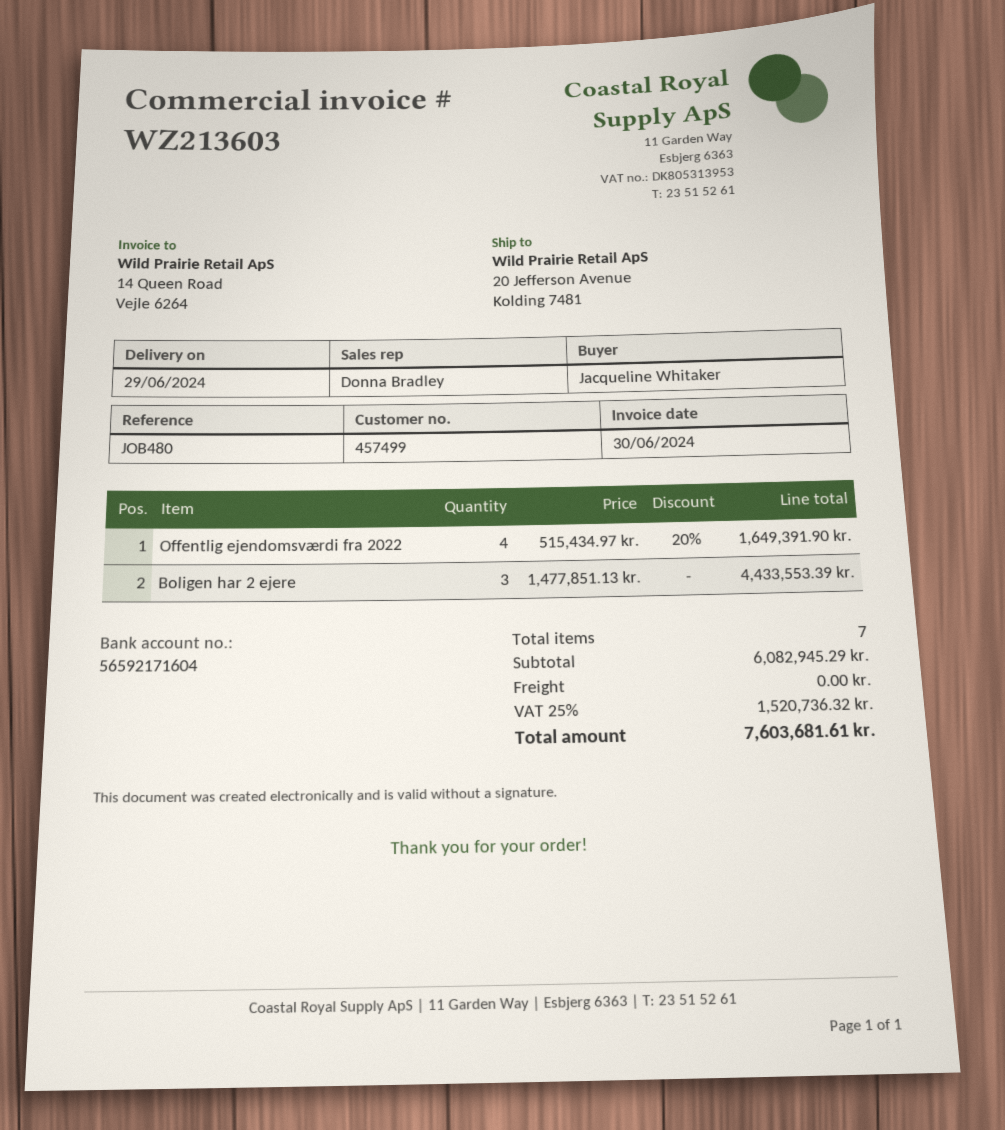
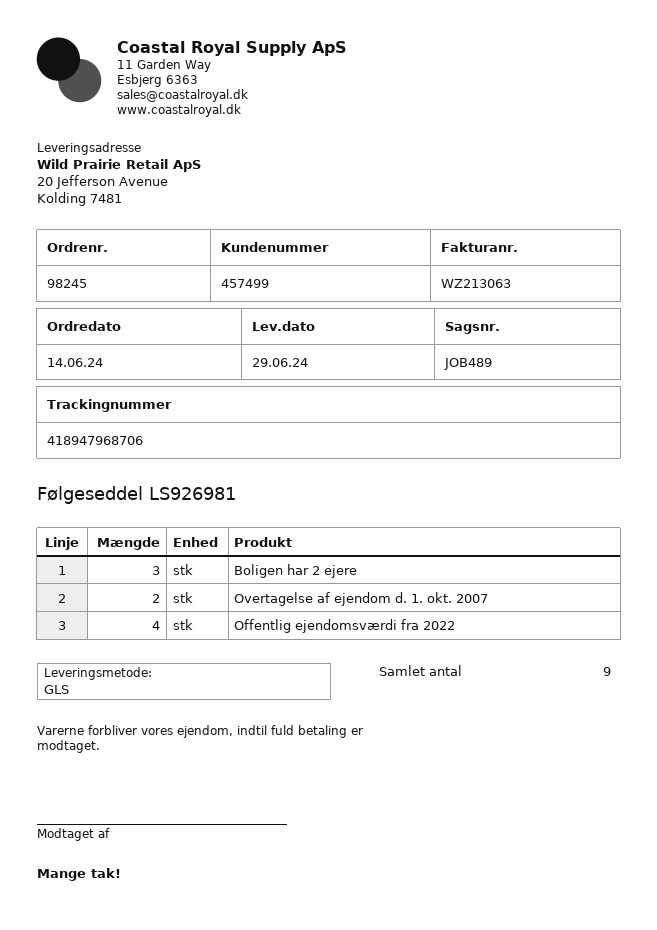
invoice number: WZ213603 -> WZ213063
reference: JOB480 -> JOB489
Overtagelse af ejendom d. 1. okt. 2007: none -> 2
total quantity: 7 -> 9

